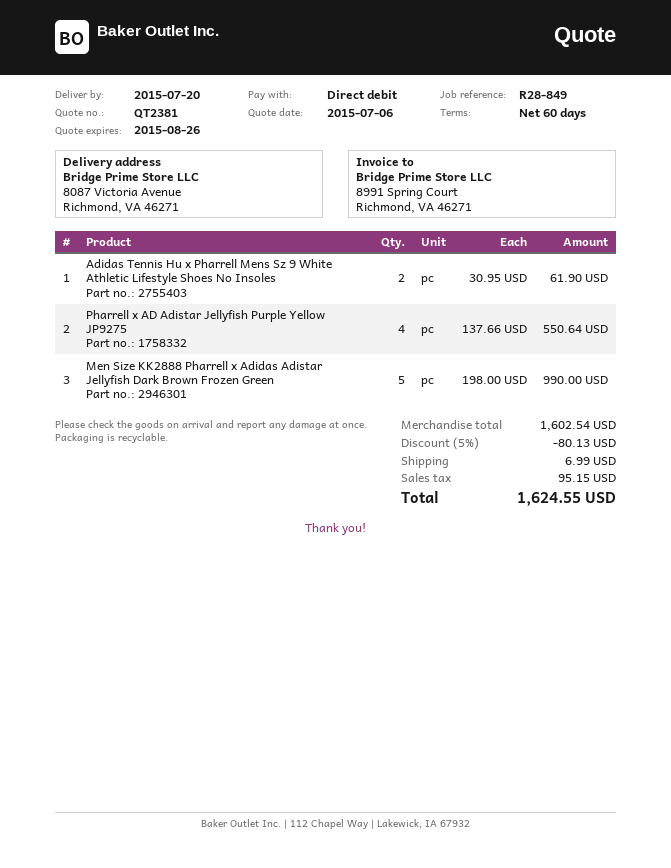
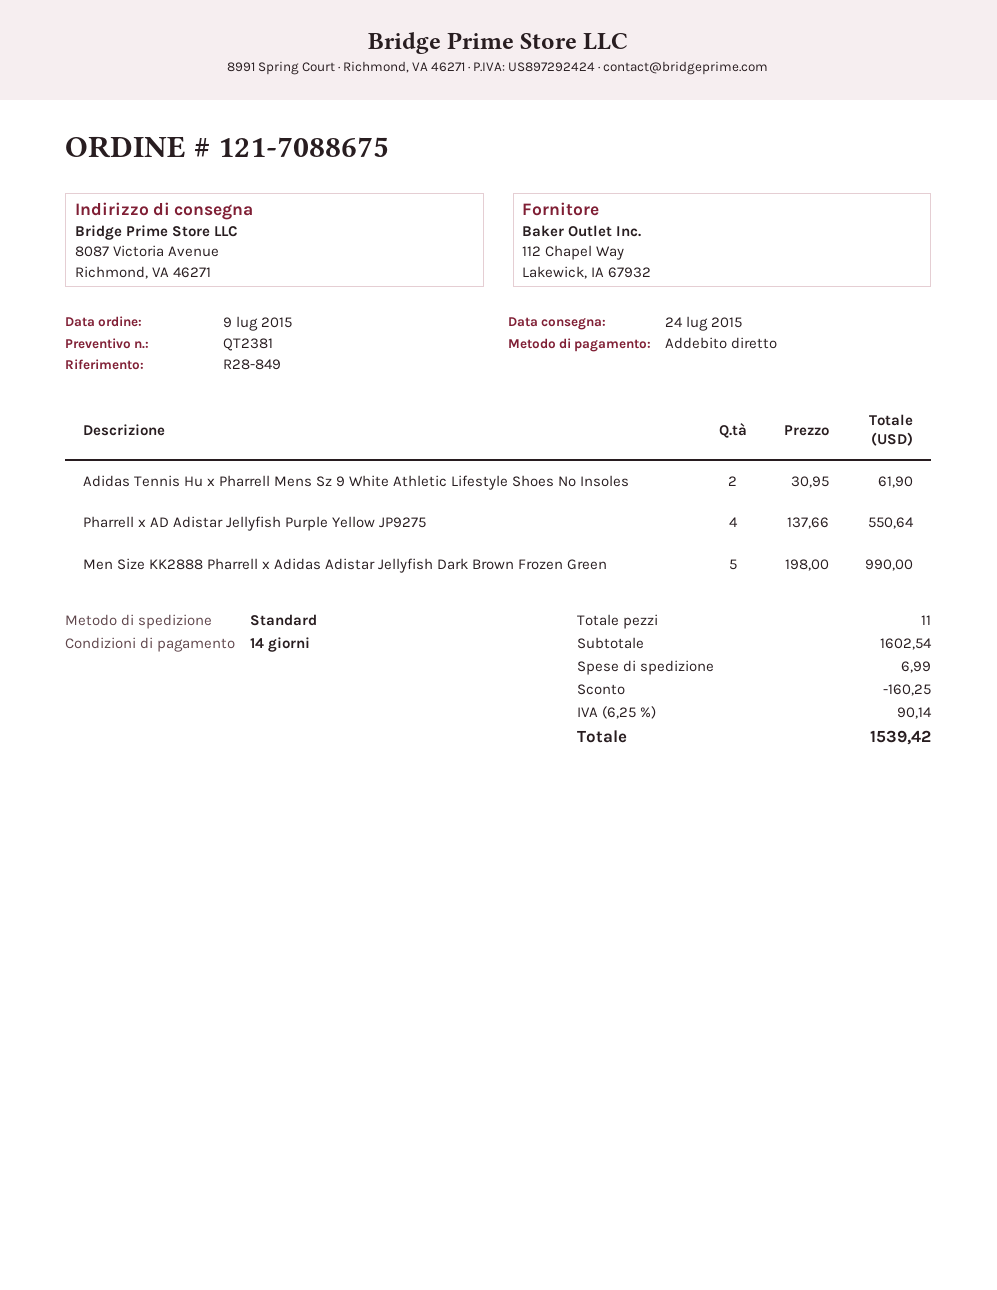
delivery date: 2015-07-20 -> 2015-07-24
payment terms: 60 days -> 14 days
discount: 80.13 -> 160.25
tax: 95.15 -> 90.14
total: 1624.55 -> 1539.42

